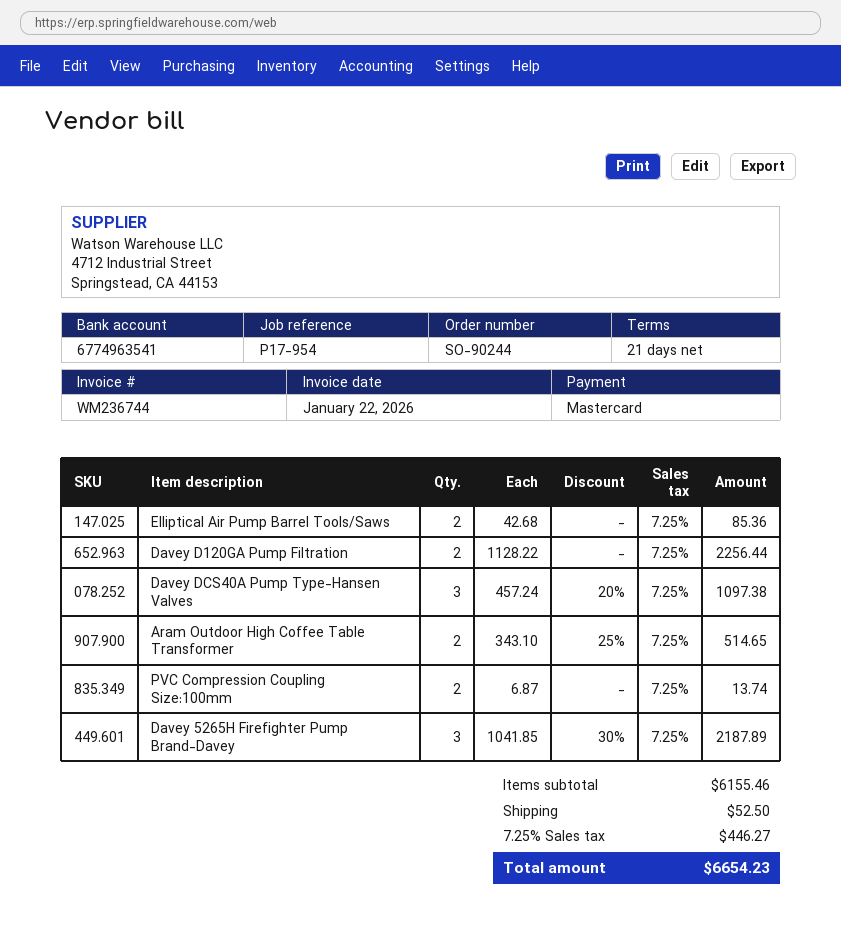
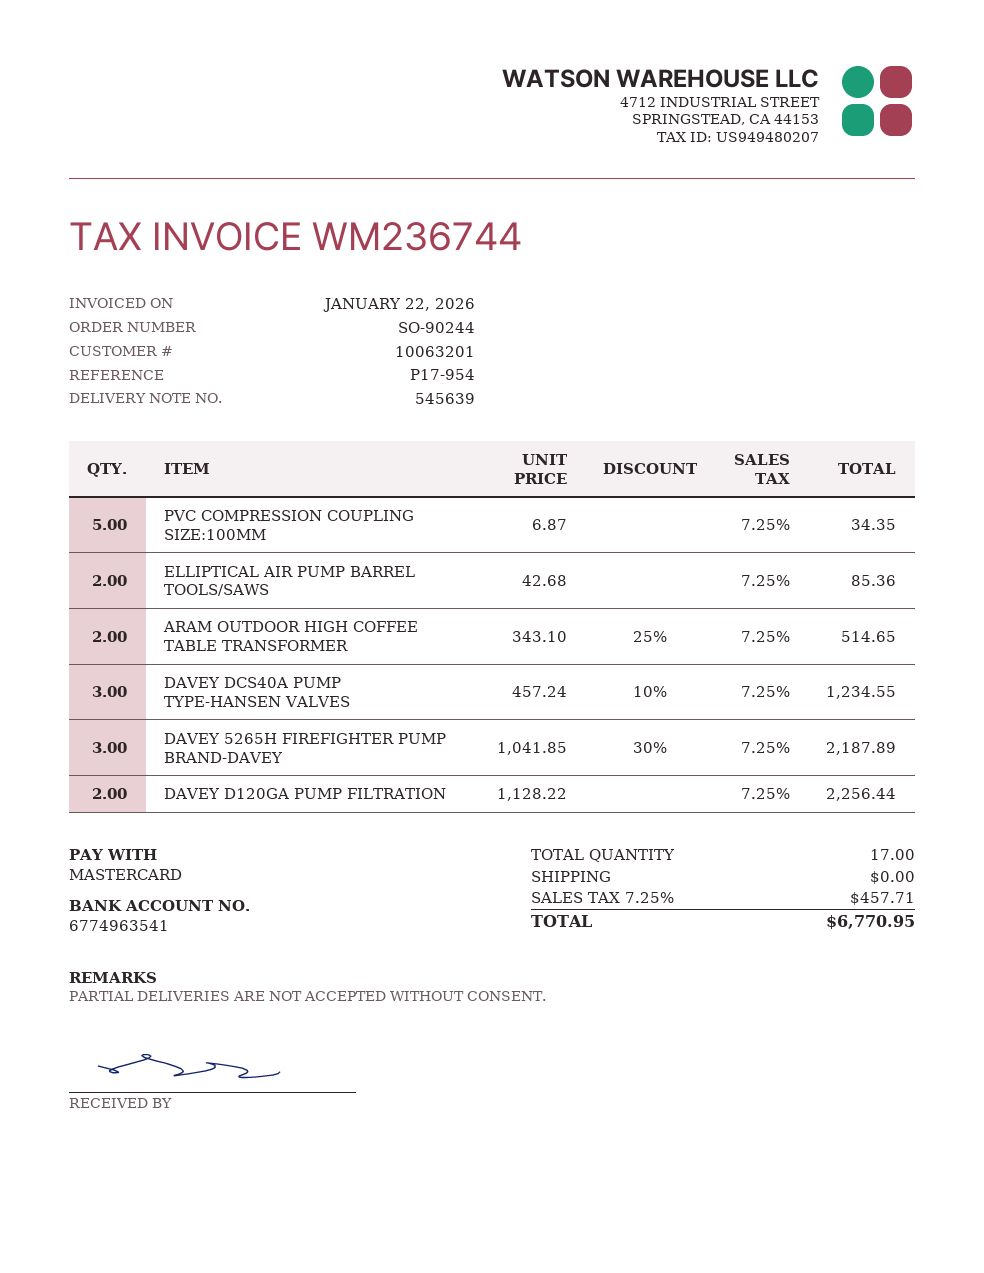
Davey DCS40A Pump Type-Hansen Valves: 3 x 457.24 - 20% = 1097.38 -> 3 x 457.24 - 10% = 1234.55
PVC Compression Coupling Size:100mm: 2 x 6.87 = 13.74 -> 5 x 6.87 = 34.35
shipping: 52.50 -> 0.00
tax: 7.25% = 446.27 -> 7.25% = 457.71
total: 6654.23 -> 6770.95

